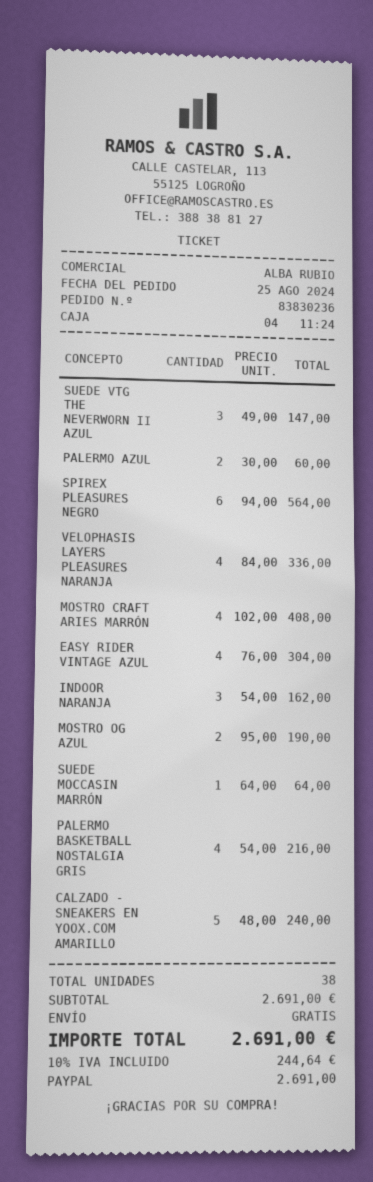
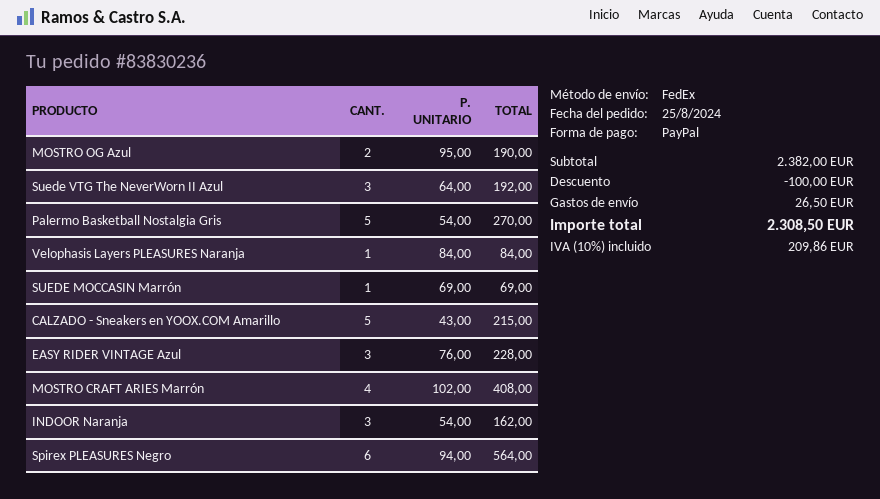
SUEDE VTG THE NEVERWORN II AZUL: 3 x 49.00 = 147.00 -> 3 x 64.00 = 192.00
PALERMO AZUL: 2 x 30.00 = 60.00 -> none
VELOPHASIS LAYERS PLEASURES NARANJA: 4 x 84.00 = 336.00 -> 1 x 84.00 = 84.00
EASY RIDER VINTAGE AZUL: 4 x 76.00 = 304.00 -> 3 x 76.00 = 228.00
SUEDE MOCCASIN MARRÓN: 1 x 64.00 = 64.00 -> 1 x 69.00 = 69.00
PALERMO BASKETBALL NOSTALGIA GRIS: 4 x 54.00 = 216.00 -> 5 x 54.00 = 270.00
CALZADO - SNEAKERS EN YOOX.COM AMARILLO: 5 x 48.00 = 240.00 -> 5 x 43.00 = 215.00
subtotal: 2691.00 -> 2382.00
discount: none -> 100.00
shipping: 0.00 -> 26.50
tax: 10% = 244.64 -> 10% = 209.86
total: 2691.00 -> 2308.50

